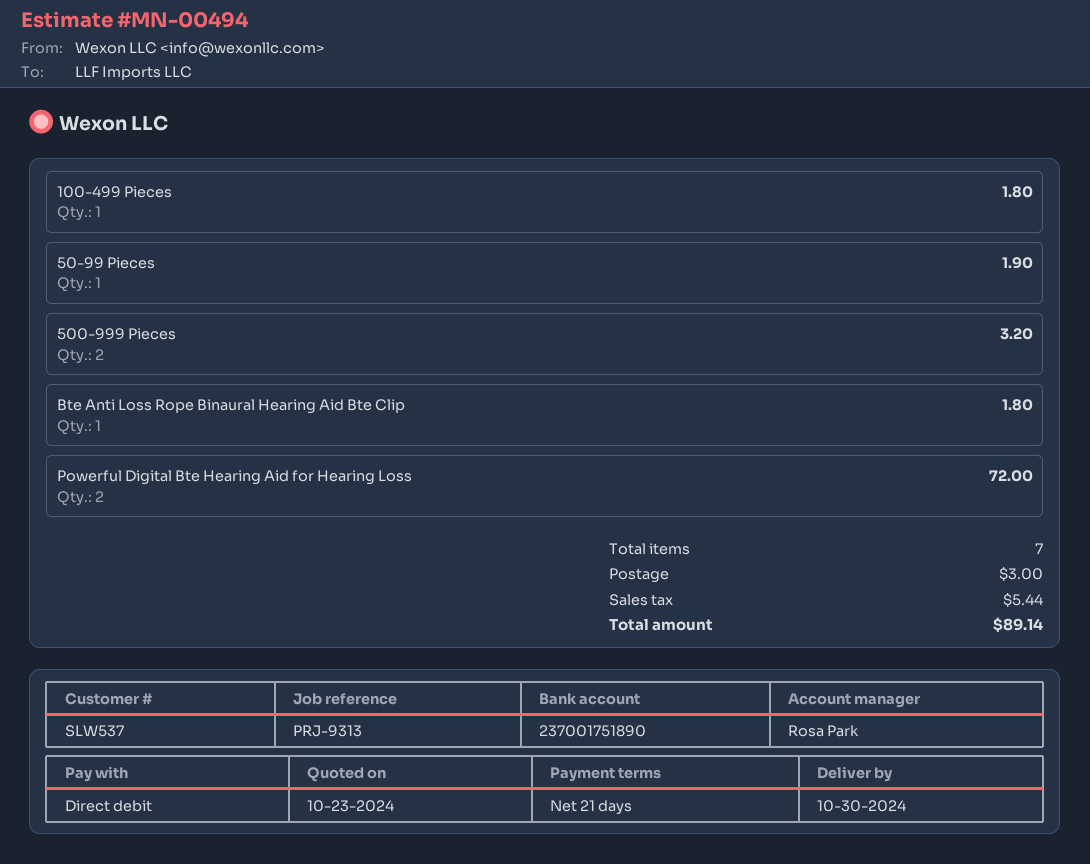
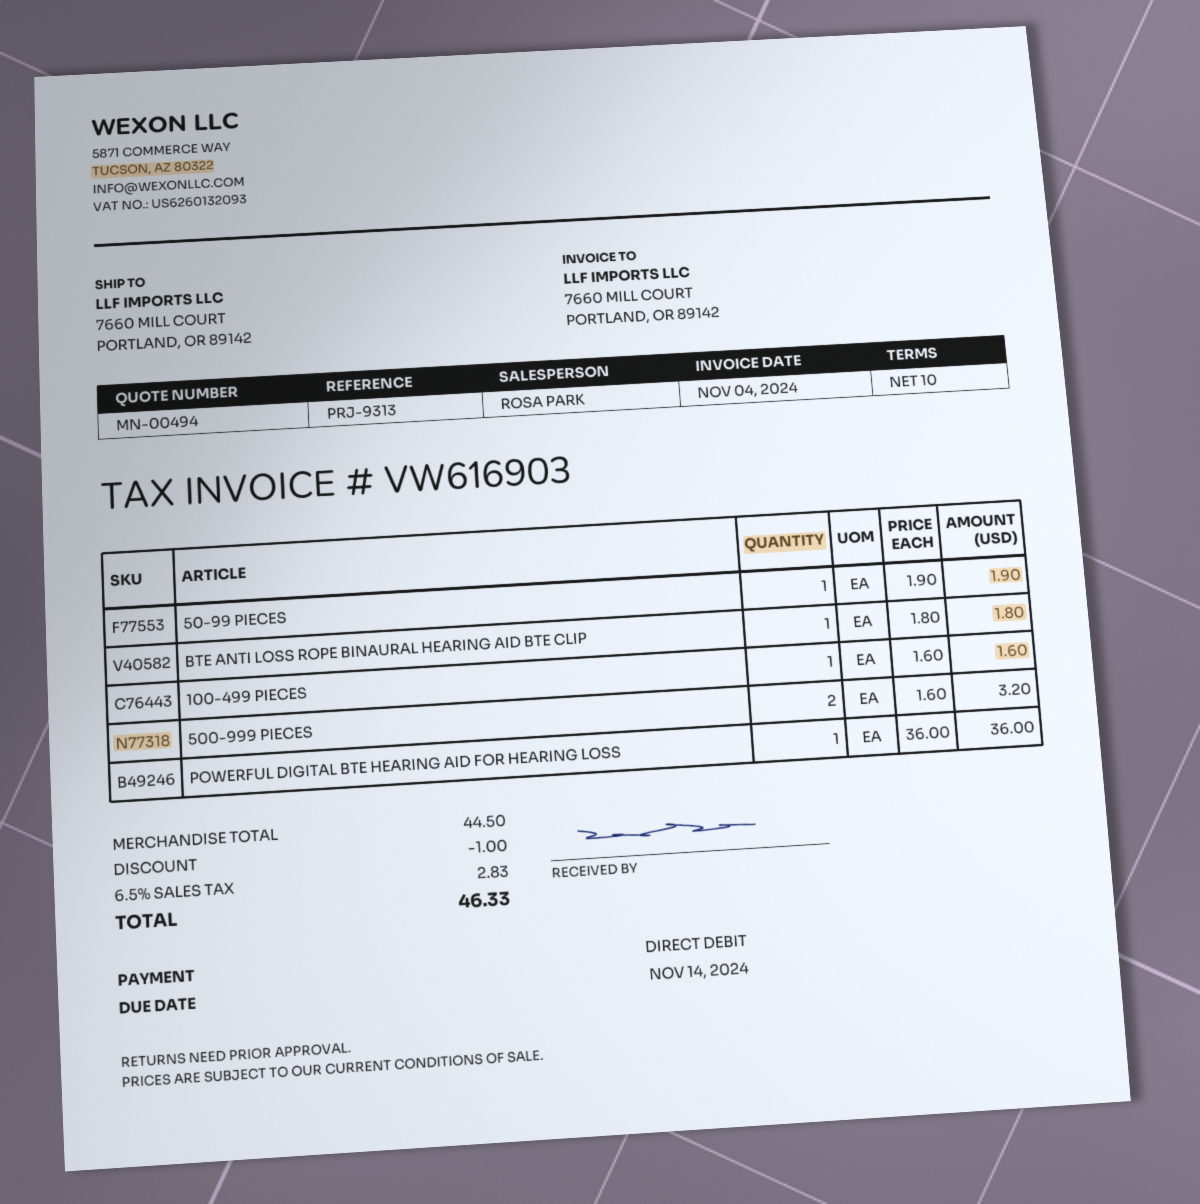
payment terms: 21 days -> 10 days
100-499 Pieces: 1 for 1.80 -> 1 for 1.60
Powerful Digital Bte Hearing Aid for Hearing Loss: 2 for 72.00 -> 1 for 36.00
discount: none -> 1.00
shipping: 3.00 -> none
tax: 5.44 -> 2.83
total: 89.14 -> 46.33

